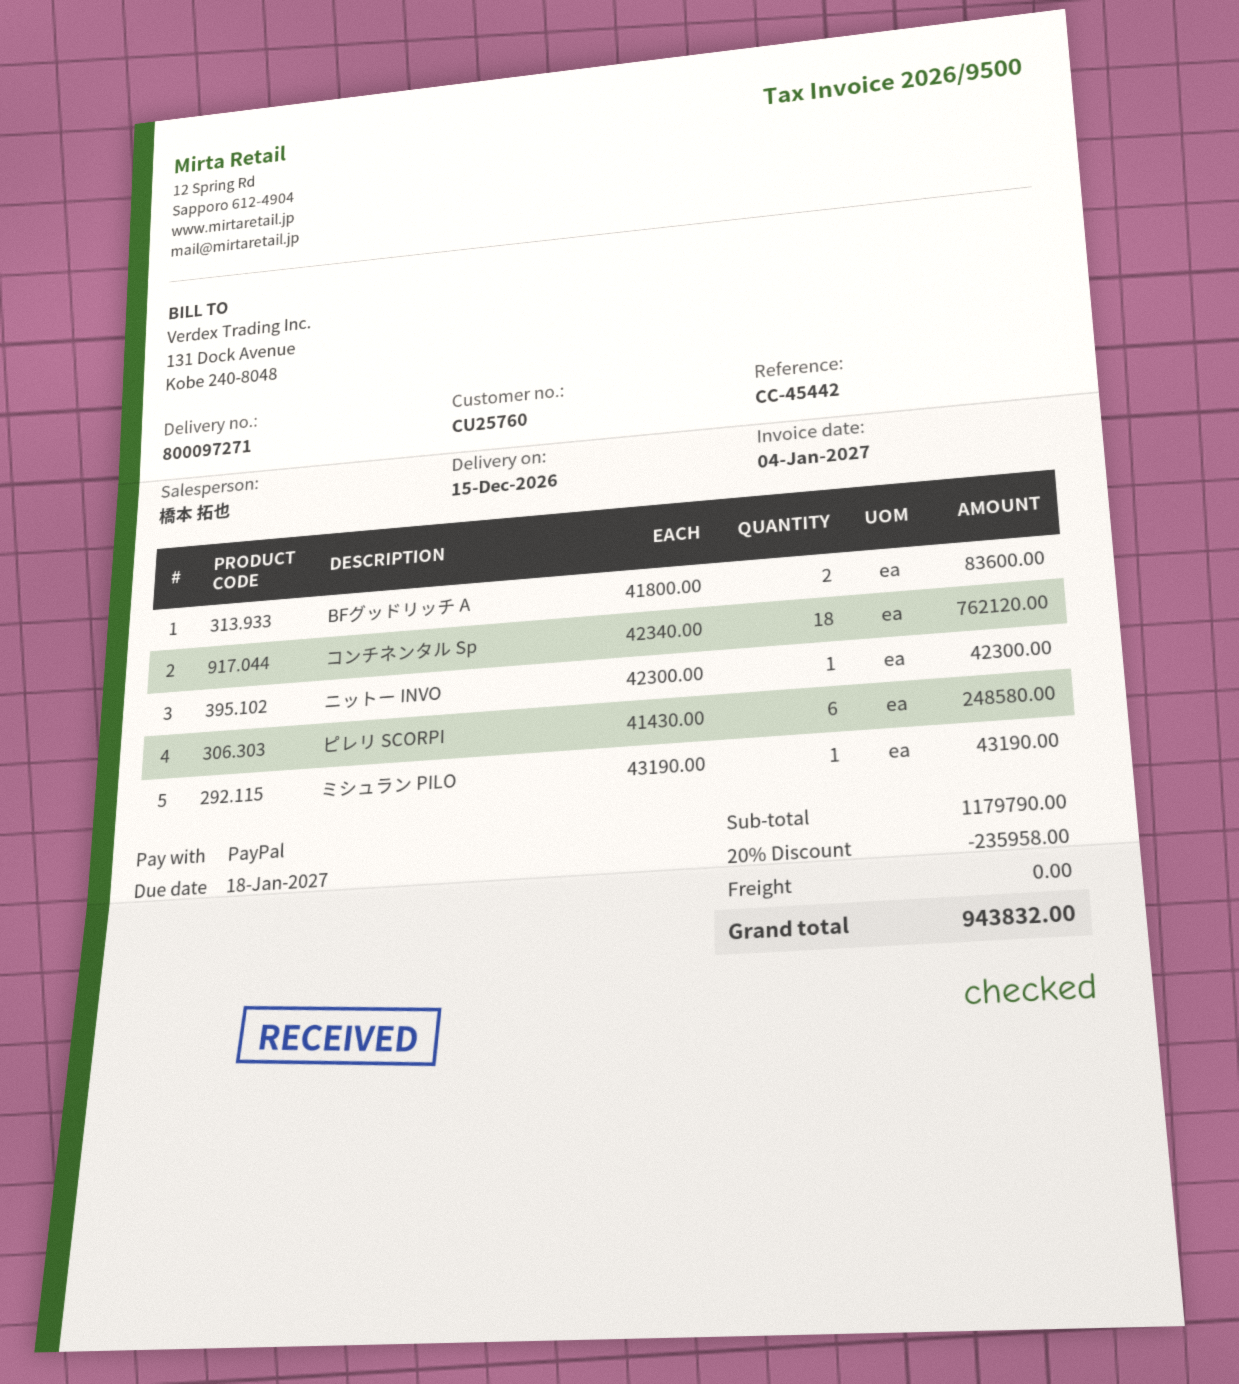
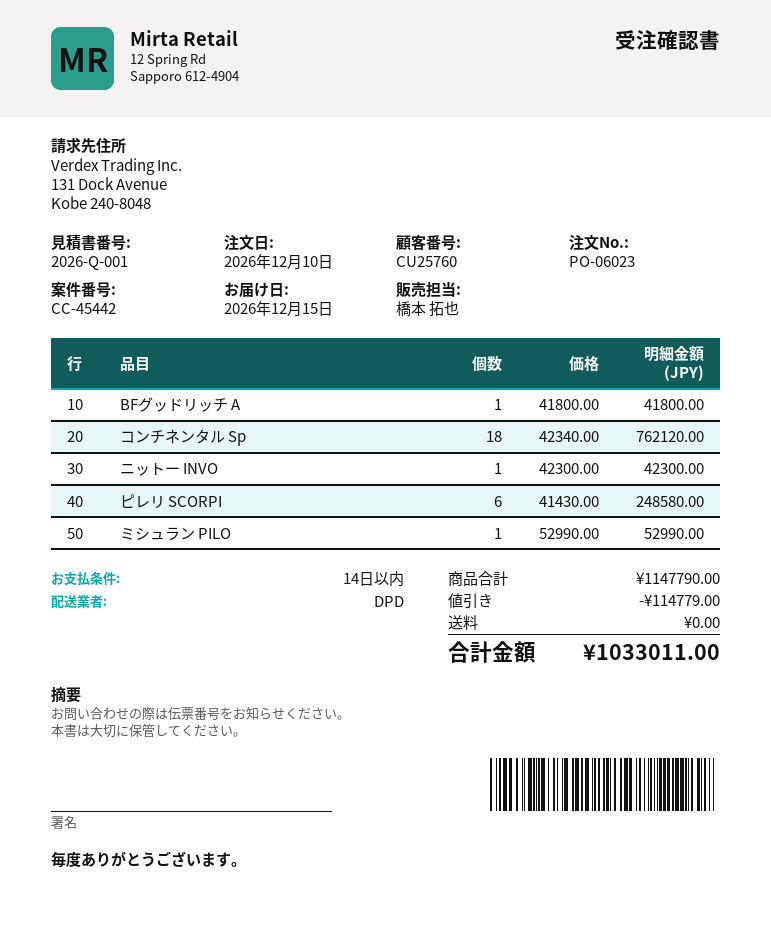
BFグッドリッチ A: 2 x 41800.00 = 83600.00 -> 1 x 41800.00 = 41800.00
ミシュラン PILO: 1 x 43190.00 = 43190.00 -> 1 x 52990.00 = 52990.00
subtotal: 1179790.00 -> 1147790.00
discount: 235958.00 -> 114779.00
total: 943832.00 -> 1033011.00

